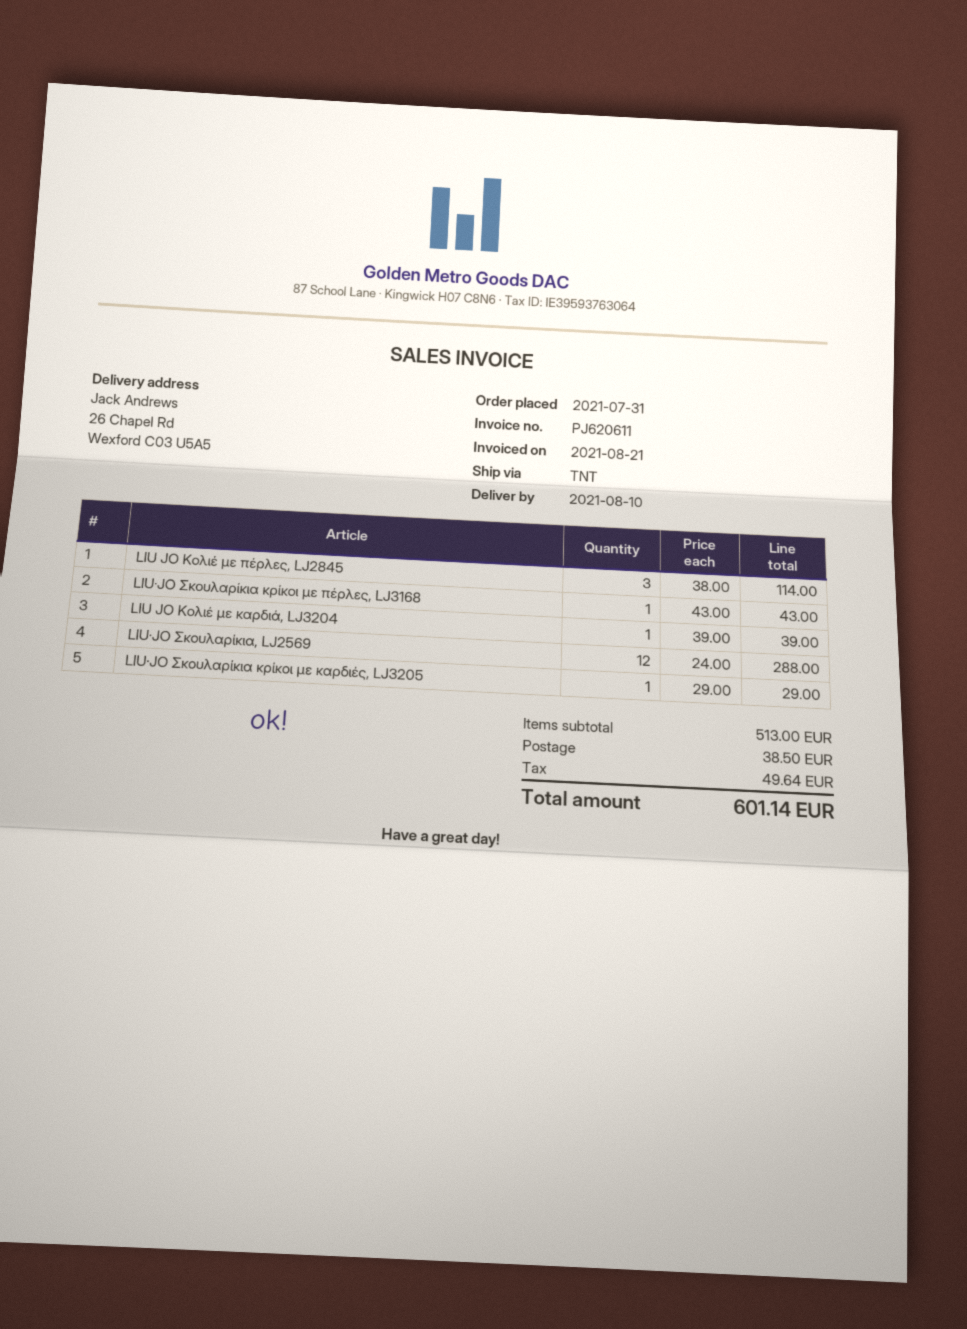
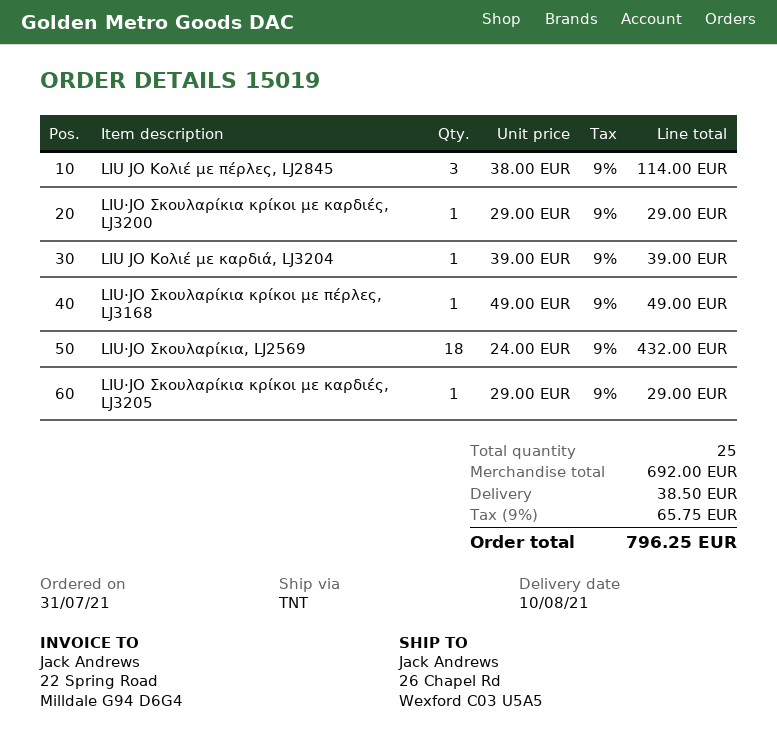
LIU·JO Σκουλαρίκια κρίκοι με πέρλες, LJ3168: 1 x 43.00 = 43.00 -> 1 x 49.00 = 49.00
LIU·JO Σκουλαρίκια, LJ2569: 12 x 24.00 = 288.00 -> 18 x 24.00 = 432.00
LIU·JO Σκουλαρίκια κρίκοι με καρδιές, LJ3200: none -> 1 x 29.00 = 29.00
subtotal: 513.00 -> 692.00
tax: 49.64 -> 65.75
total: 601.14 -> 796.25

